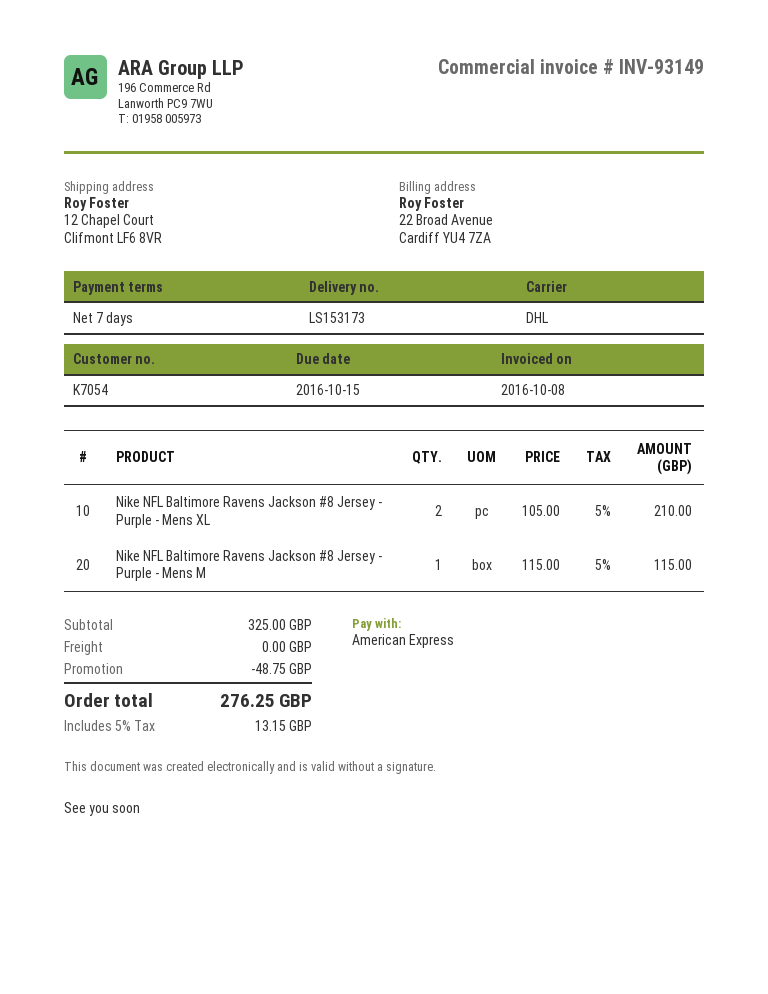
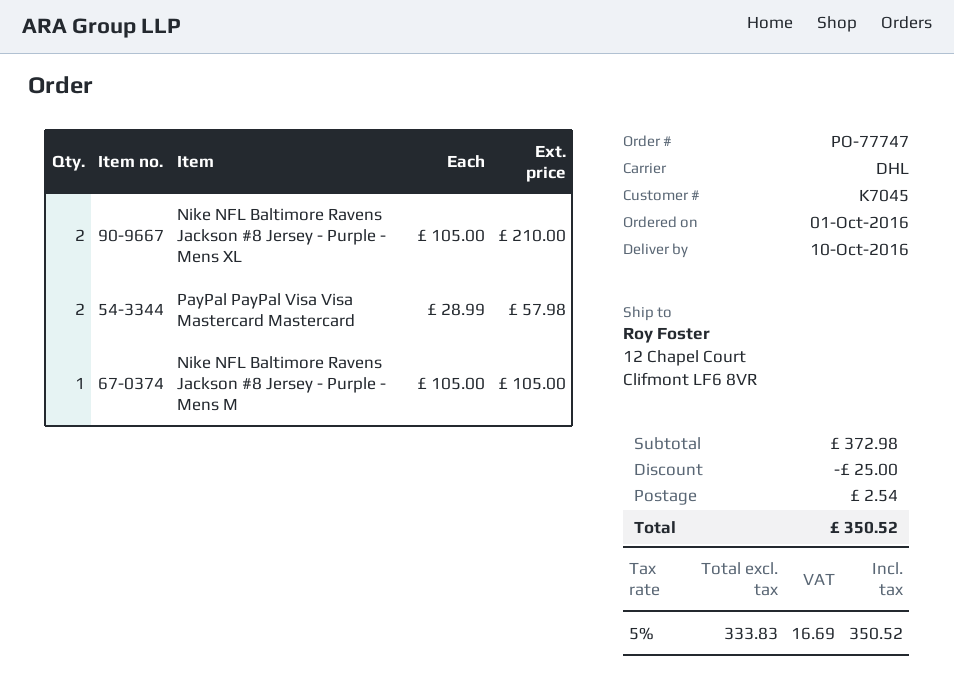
customer number: K7054 -> K7045
Nike NFL Baltimore Ravens Jackson #8 Jersey - Purple - Mens M: 1 x 115.00 = 115.00 -> 1 x 105.00 = 105.00
PayPal PayPal Visa Visa Mastercard Mastercard: none -> 2 x 28.99 = 57.98
subtotal: 325.00 -> 372.98
discount: 48.75 -> 25.00
shipping: 0.00 -> 2.54
tax: 5% = 13.15 -> 5% = 16.69
total: 276.25 -> 350.52

